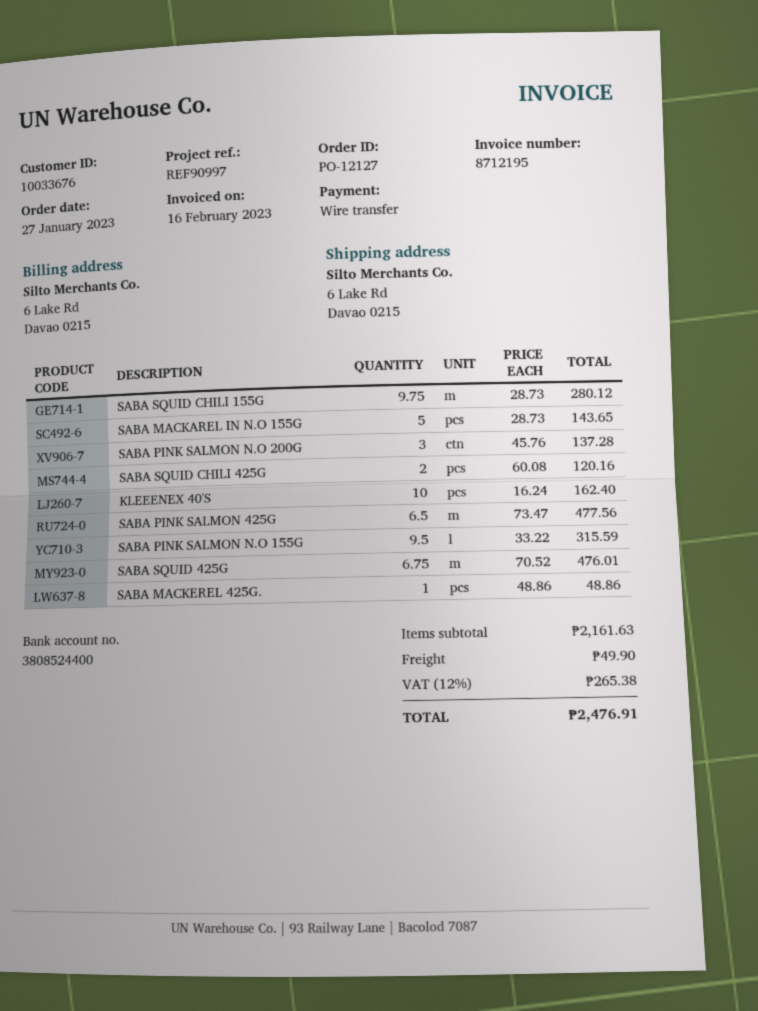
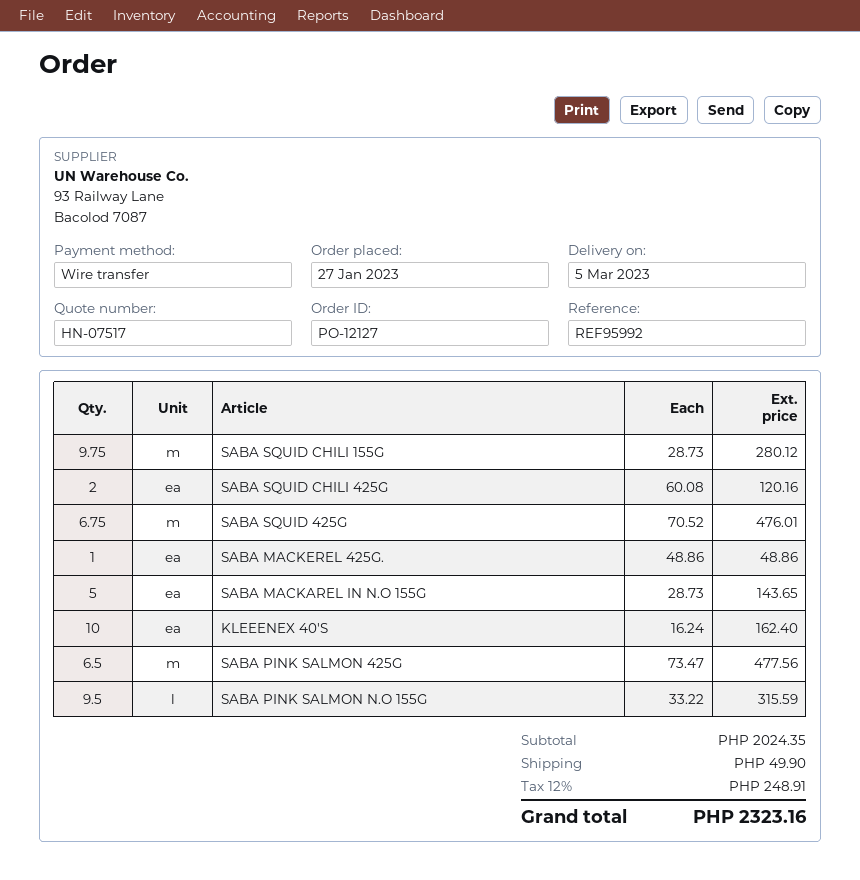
reference: REF90997 -> REF95992
SABA PINK SALMON N.O 200G: 3 x 45.76 = 137.28 -> none
subtotal: 2161.63 -> 2024.35
tax: 12% = 265.38 -> 12% = 248.91
total: 2476.91 -> 2323.16

